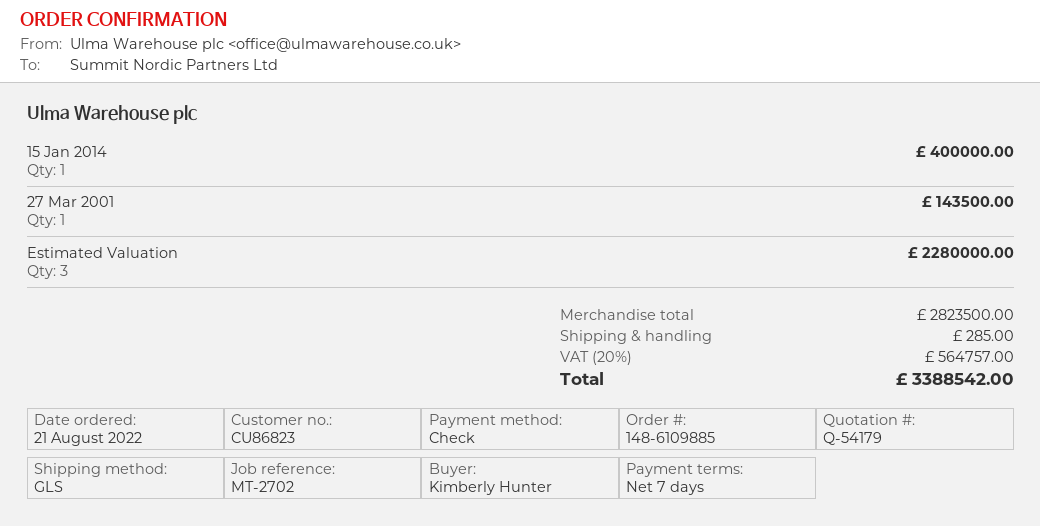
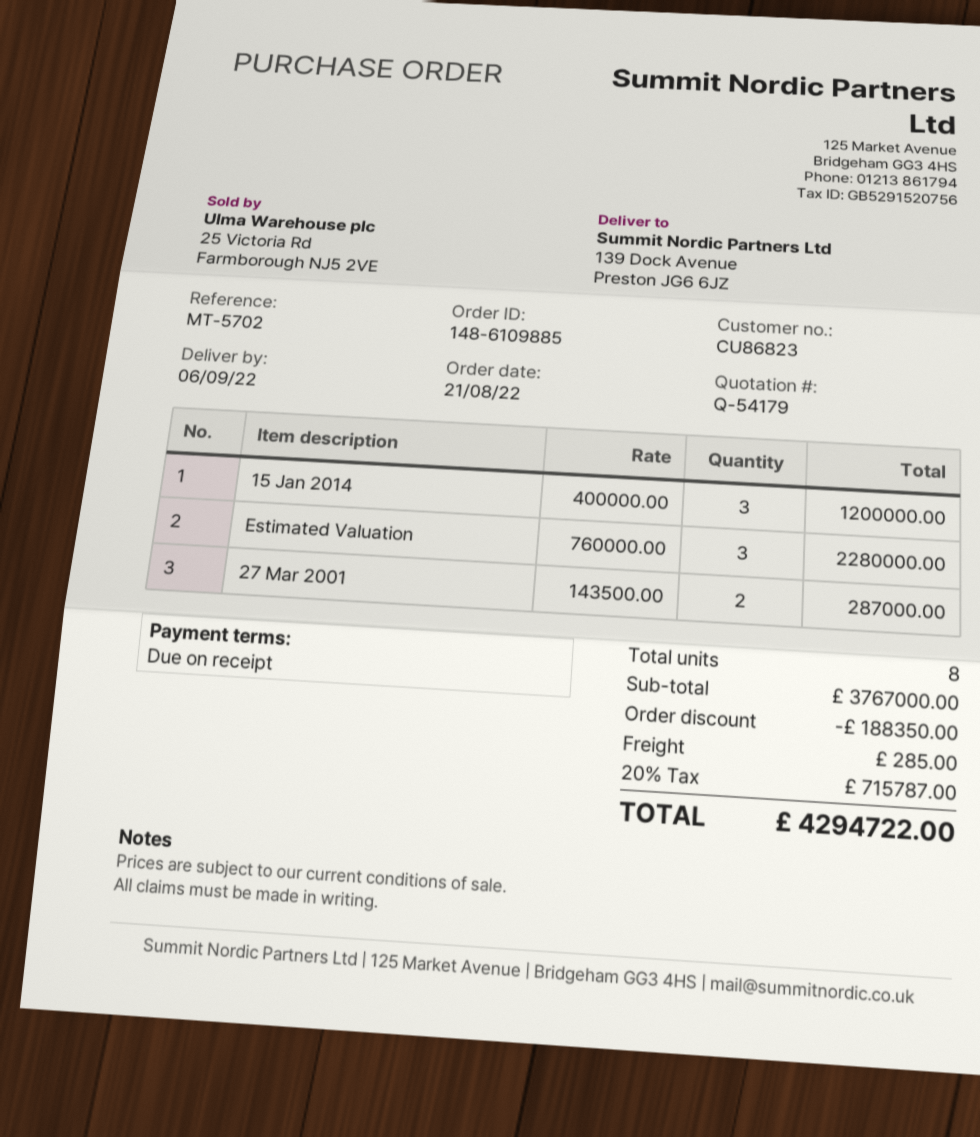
payment terms: 7 days -> on receipt
reference: MT-2702 -> MT-5702
15 Jan 2014: 1 for 400000.00 -> 3 for 1200000.00
27 Mar 2001: 1 for 143500.00 -> 2 for 287000.00
subtotal: 2823500.00 -> 3767000.00
discount: none -> 188350.00
tax: 20% = 564757.00 -> 20% = 715787.00
total: 3388542.00 -> 4294722.00

